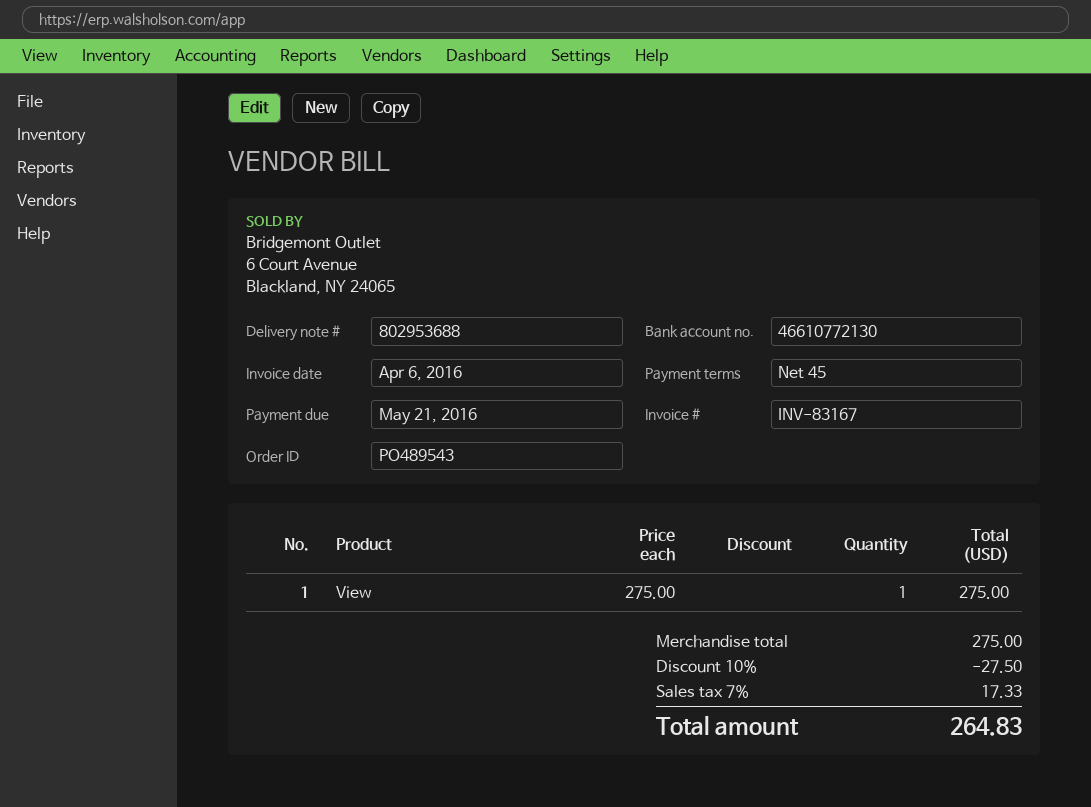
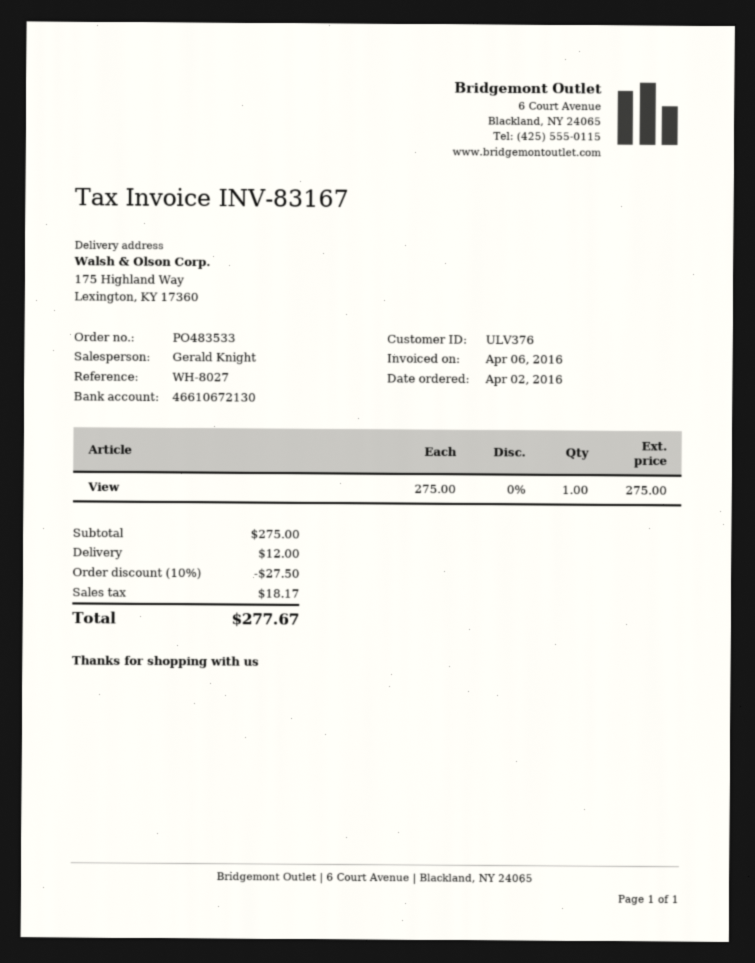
order number: PO489543 -> PO483533
bank account: 46610772130 -> 46610672130
shipping: none -> 12.00
tax: 17.33 -> 18.17
total: 264.83 -> 277.67

